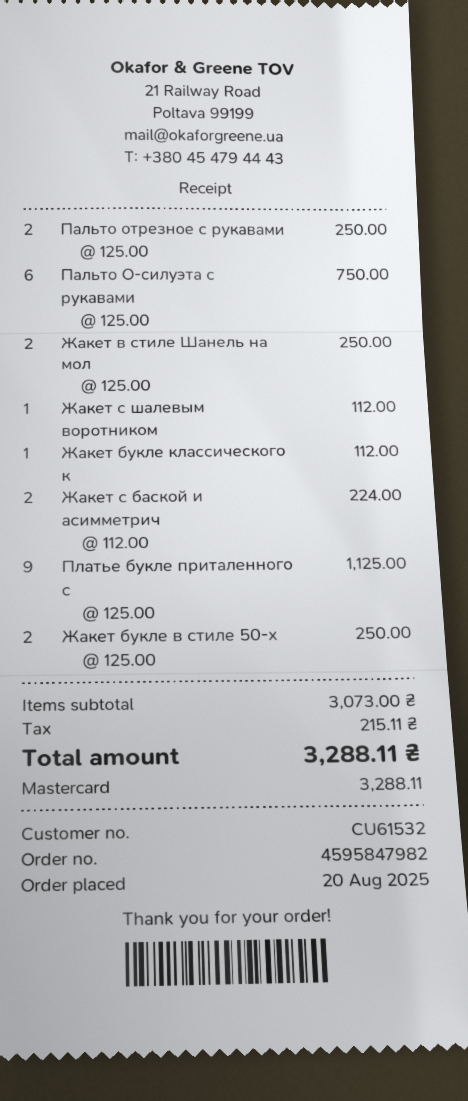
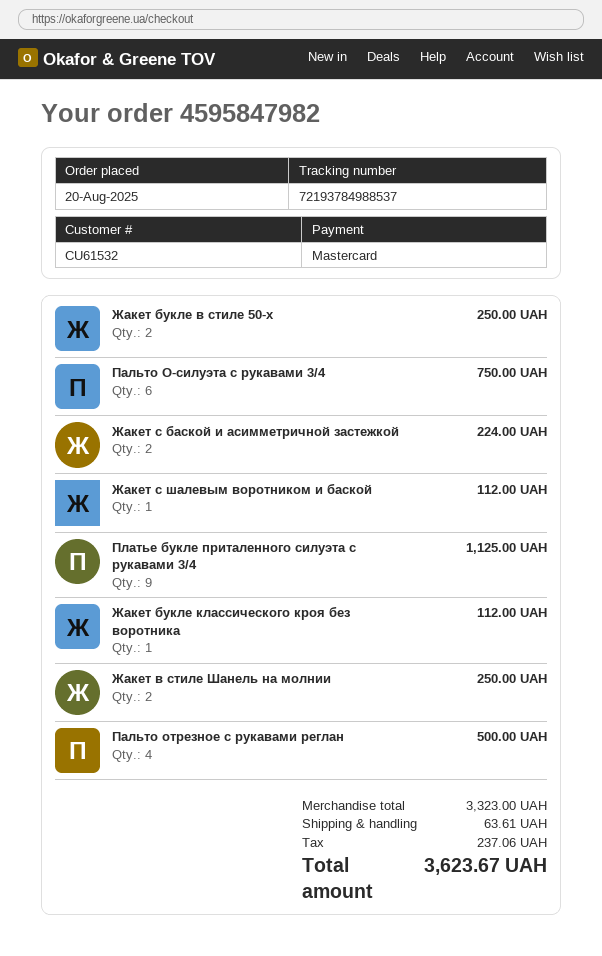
Пальто отрезное с рукавами: 2 for 250.00 -> 4 for 500.00
subtotal: 3073.00 -> 3323.00
shipping: none -> 63.61
tax: 215.11 -> 237.06
total: 3288.11 -> 3623.67

